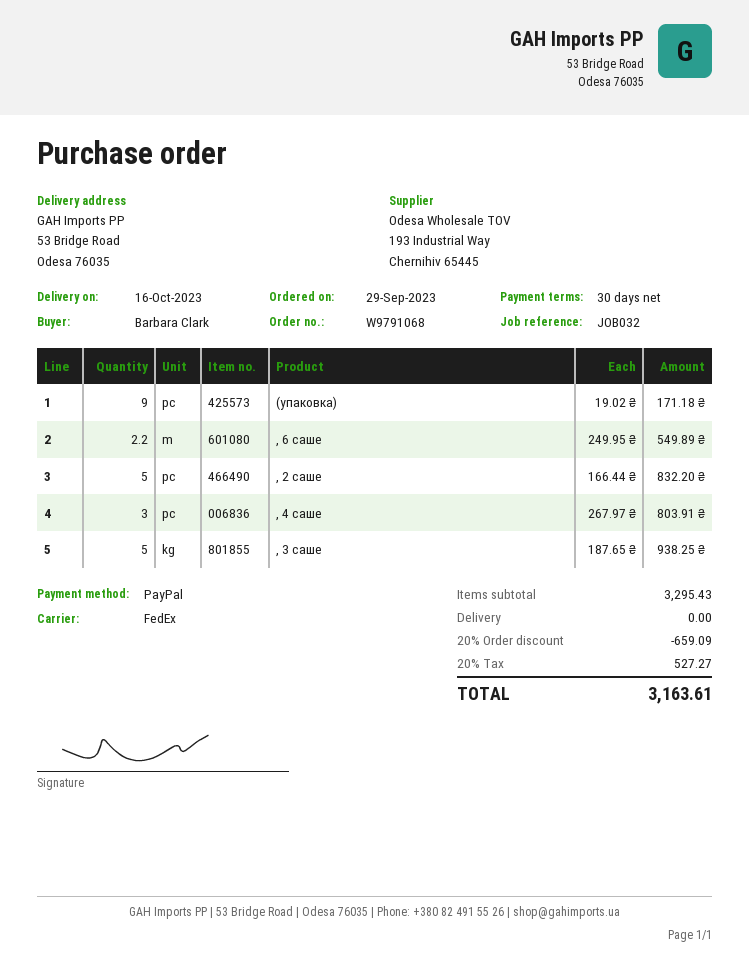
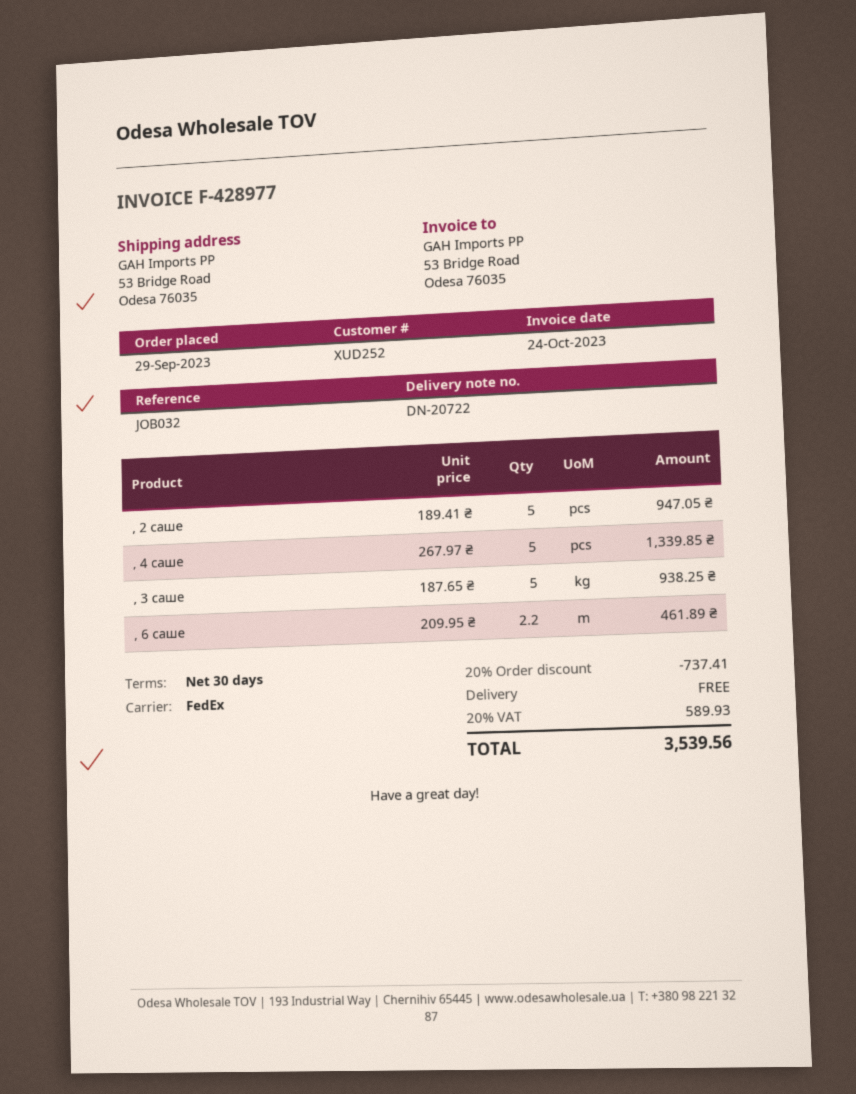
(упаковка): 9 x 19.02 = 171.18 -> none
, 6 саше: 2.2 x 249.95 = 549.89 -> 2.2 x 209.95 = 461.89
, 2 саше: 5 x 166.44 = 832.20 -> 5 x 189.41 = 947.05
, 4 саше: 3 x 267.97 = 803.91 -> 5 x 267.97 = 1339.85
discount: 20% = 659.09 -> 20% = 737.41
tax: 20% = 527.27 -> 20% = 589.93
total: 3163.61 -> 3539.56

